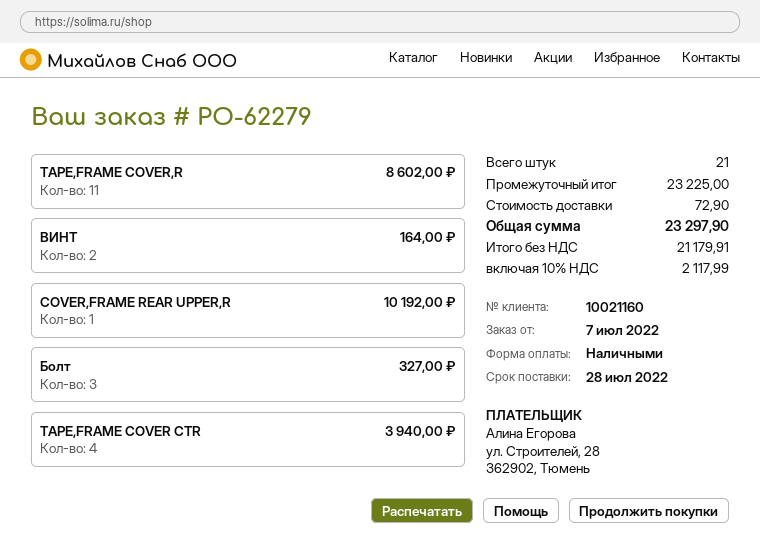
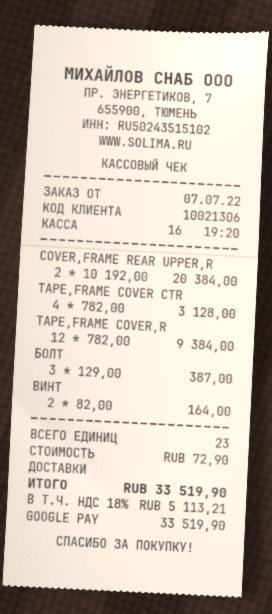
customer number: 10021160 -> 10021306
payment method: cash -> Google Pay
TAPE,FRAME COVER,R: 11 for 8602.00 -> 12 for 9384.00
COVER,FRAME REAR UPPER,R: 1 for 10192.00 -> 2 for 20384.00
Болт: 3 for 327.00 -> 3 for 387.00
TAPE,FRAME COVER CTR: 4 for 3940.00 -> 4 for 3128.00
total quantity: 21 -> 23
tax: 10% = 2117.99 -> 18% = 5113.21
total: 23297.90 -> 33519.90

